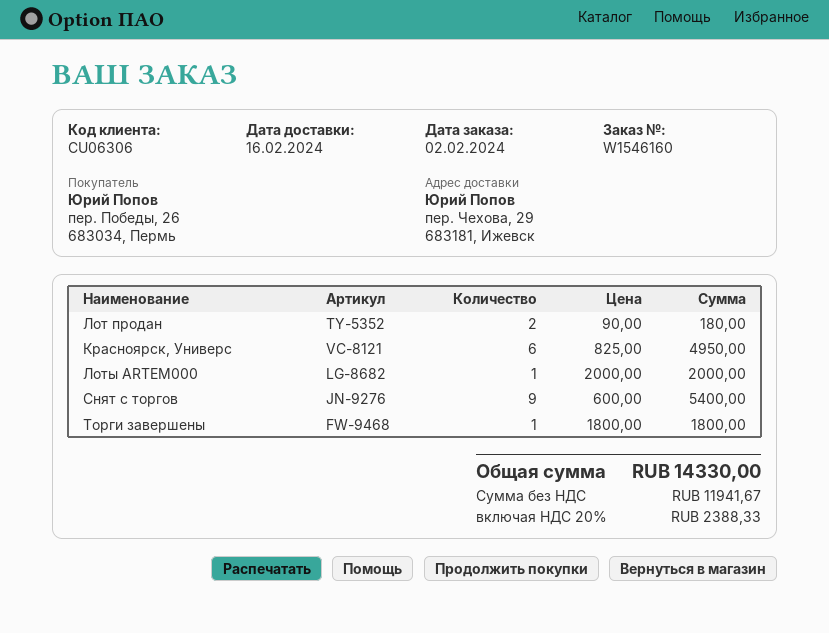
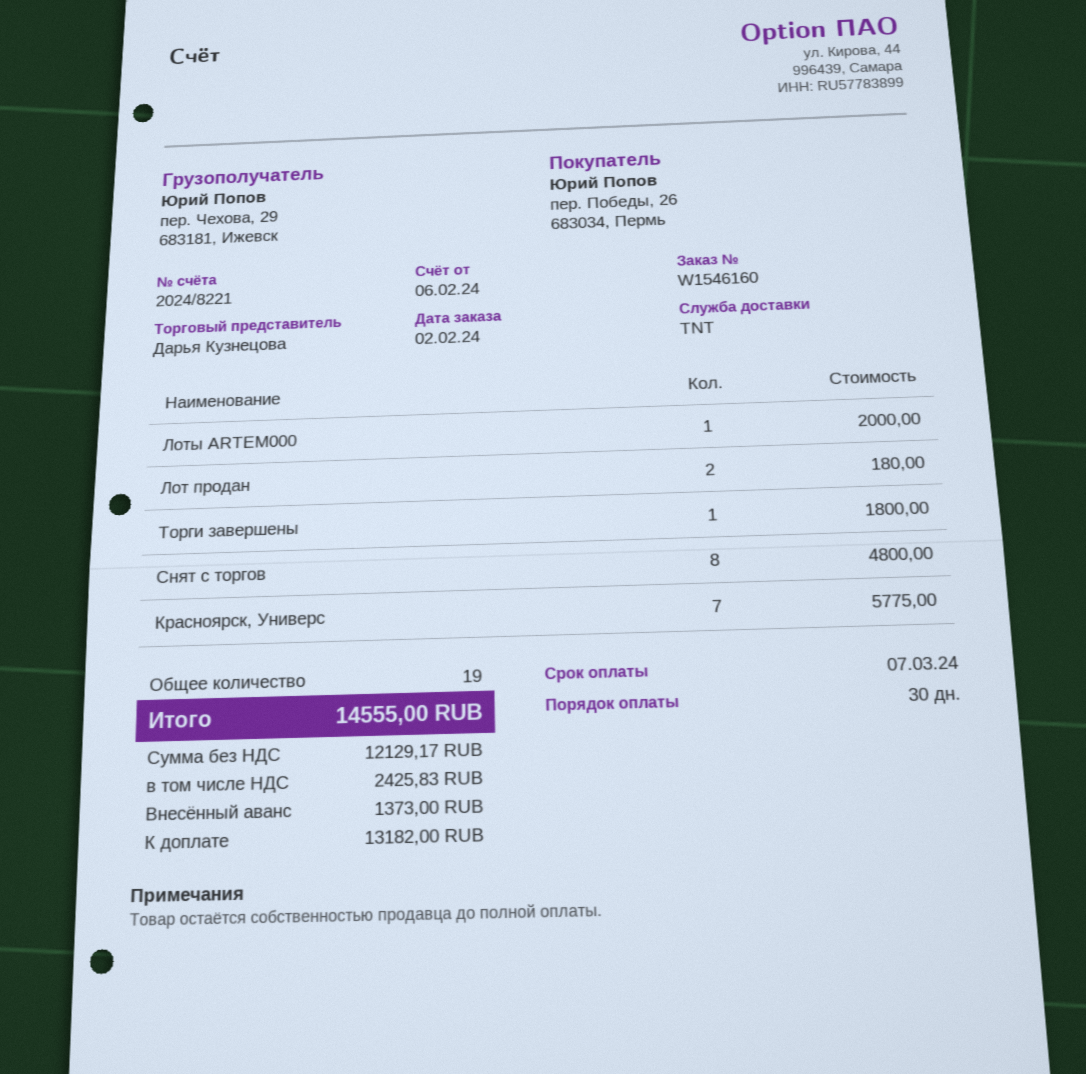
Красноярск, Универс: 6 for 4950.00 -> 7 for 5775.00
Снят с торгов: 9 for 5400.00 -> 8 for 4800.00
net: 11941.67 -> 12129.17
tax: 2388.33 -> 2425.83
total: 14330.00 -> 14555.00

